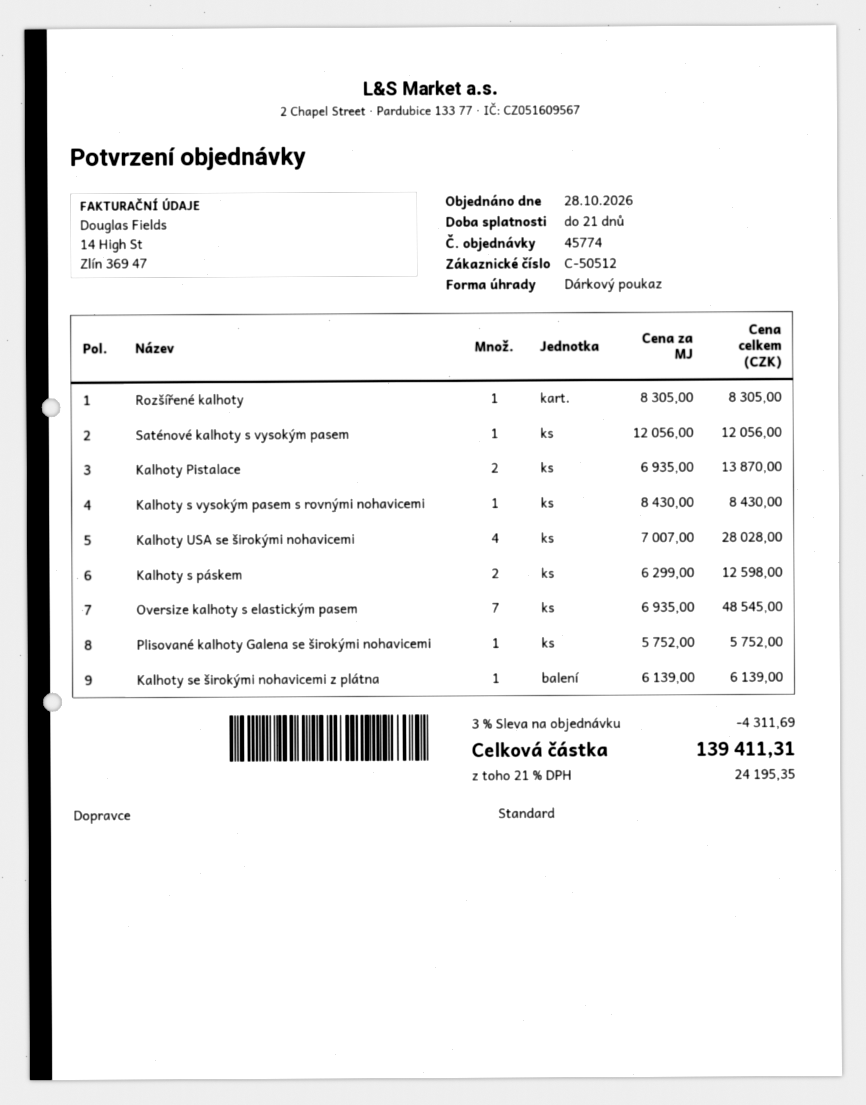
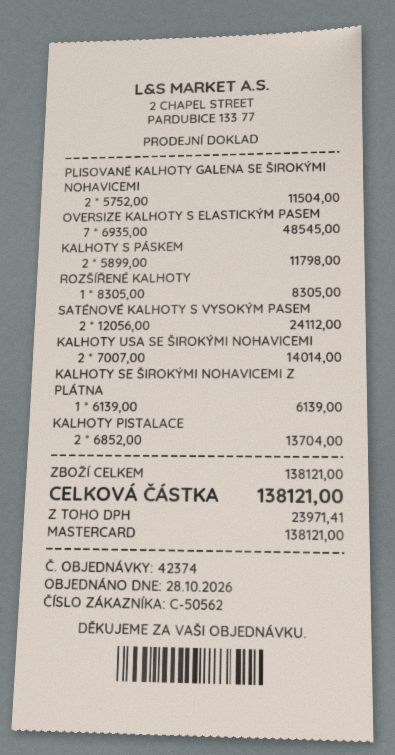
order number: 45774 -> 42374
customer number: C-50512 -> C-50562
payment method: gift card -> Mastercard
Saténové kalhoty s vysokým pasem: 1 x 12056.00 = 12056.00 -> 2 x 12056.00 = 24112.00
Kalhoty Pistalace: 2 x 6935.00 = 13870.00 -> 2 x 6852.00 = 13704.00
Kalhoty s vysokým pasem s rovnými nohavicemi: 1 x 8430.00 = 8430.00 -> none
Kalhoty USA se širokými nohavicemi: 4 x 7007.00 = 28028.00 -> 2 x 7007.00 = 14014.00
Kalhoty s páskem: 2 x 6299.00 = 12598.00 -> 2 x 5899.00 = 11798.00
Plisované kalhoty Galena se širokými nohavicemi: 1 x 5752.00 = 5752.00 -> 2 x 5752.00 = 11504.00
discount: 3% = 4311.69 -> none
tax: 24195.35 -> 23971.41
total: 139411.31 -> 138121.00

